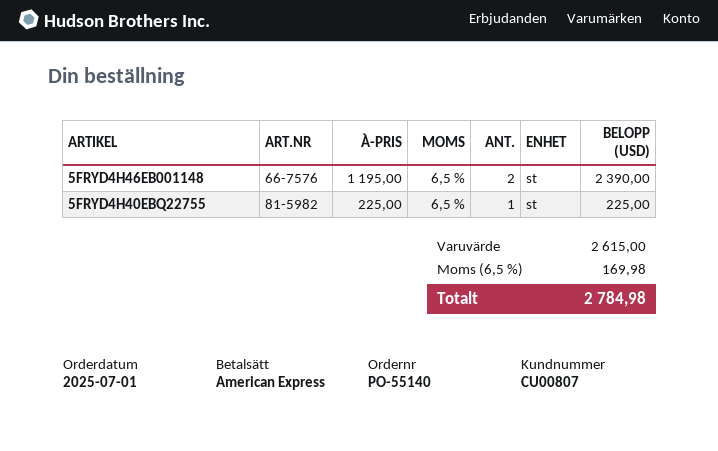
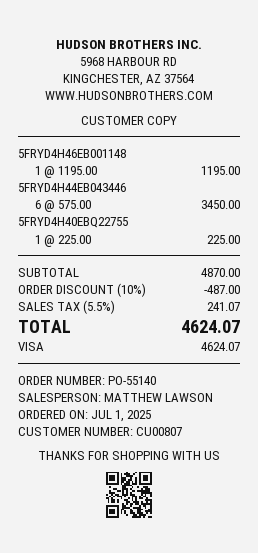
payment method: American Express -> Visa
5FRYD4H46EB001148: 2 x 1195.00 = 2390.00 -> 1 x 1195.00 = 1195.00
5FRYD4H44EB043446: none -> 6 x 575.00 = 3450.00
subtotal: 2615.00 -> 4870.00
discount: none -> 10% = 487.00
tax: 6.5% = 169.98 -> 5.5% = 241.07
total: 2784.98 -> 4624.07

